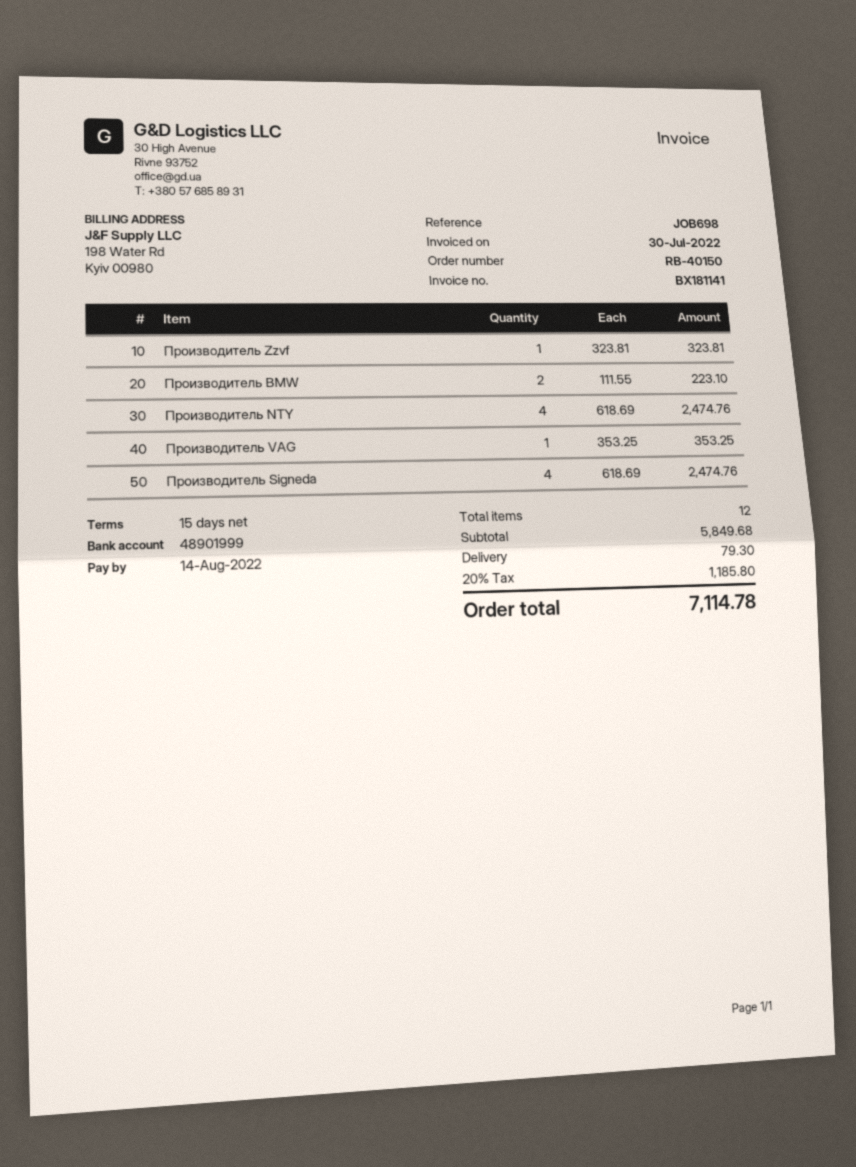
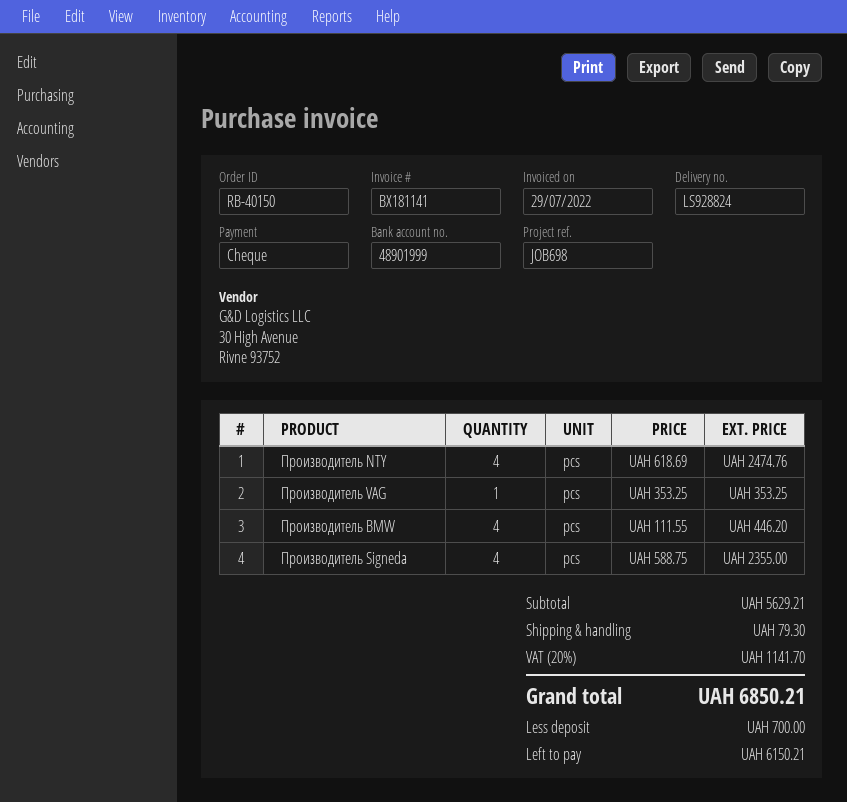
invoice date: 2022-07-30 -> 2022-07-29
Производитель Zzvf: 1 x 323.81 = 323.81 -> none
Производитель BMW: 2 x 111.55 = 223.10 -> 4 x 111.55 = 446.20
Производитель Signeda: 4 x 618.69 = 2474.76 -> 4 x 588.75 = 2355.00
subtotal: 5849.68 -> 5629.21
tax: 20% = 1185.80 -> 20% = 1141.70
total: 7114.78 -> 6850.21

